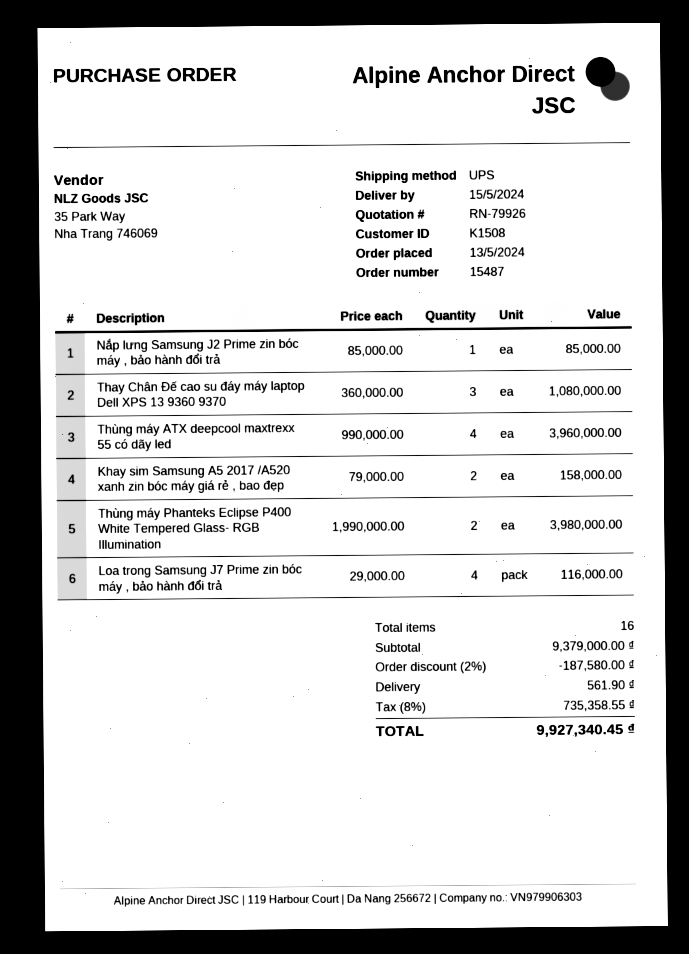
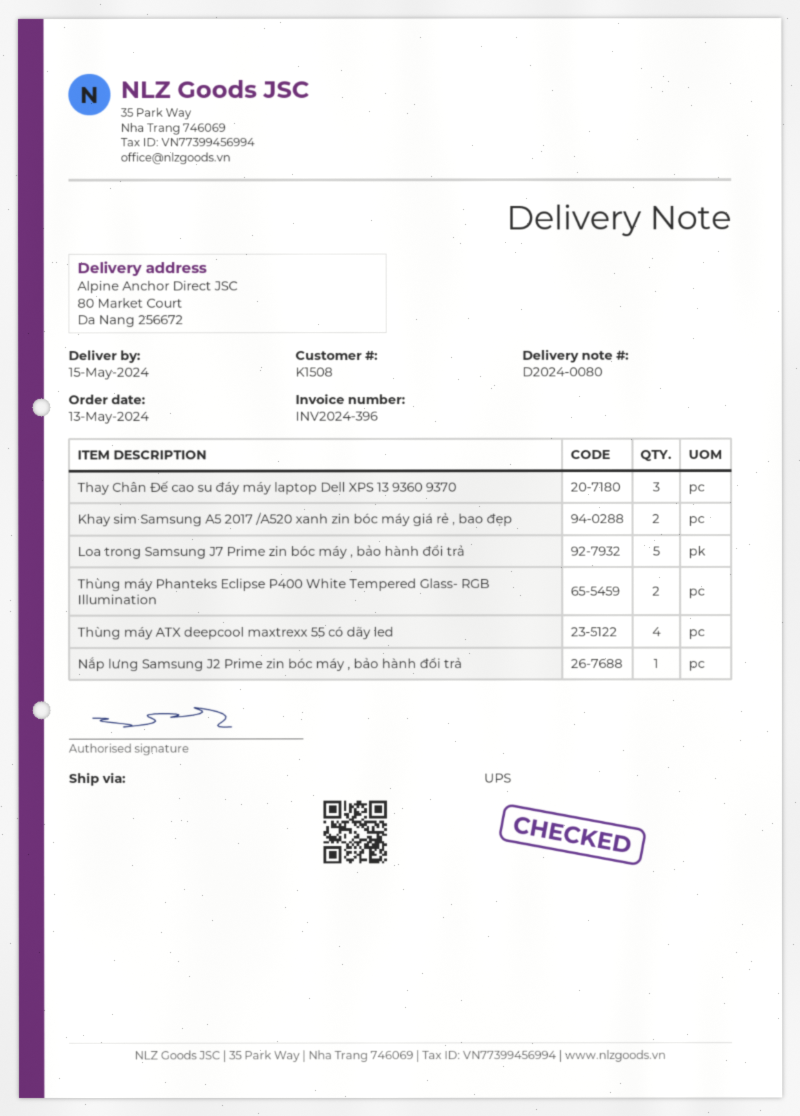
Loa trong Samsung J7 Prime zin bóc máy , bảo hành đổi trả: 4 -> 5

